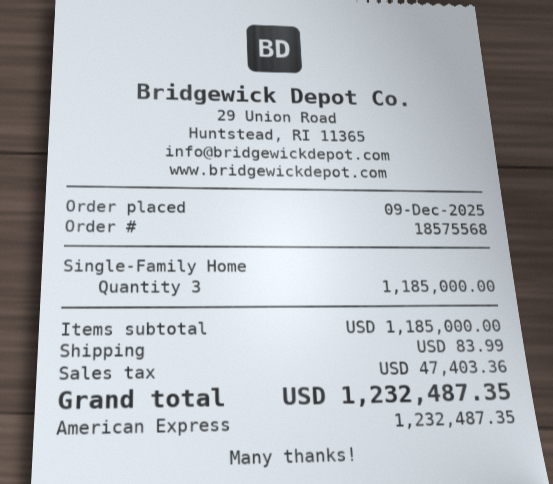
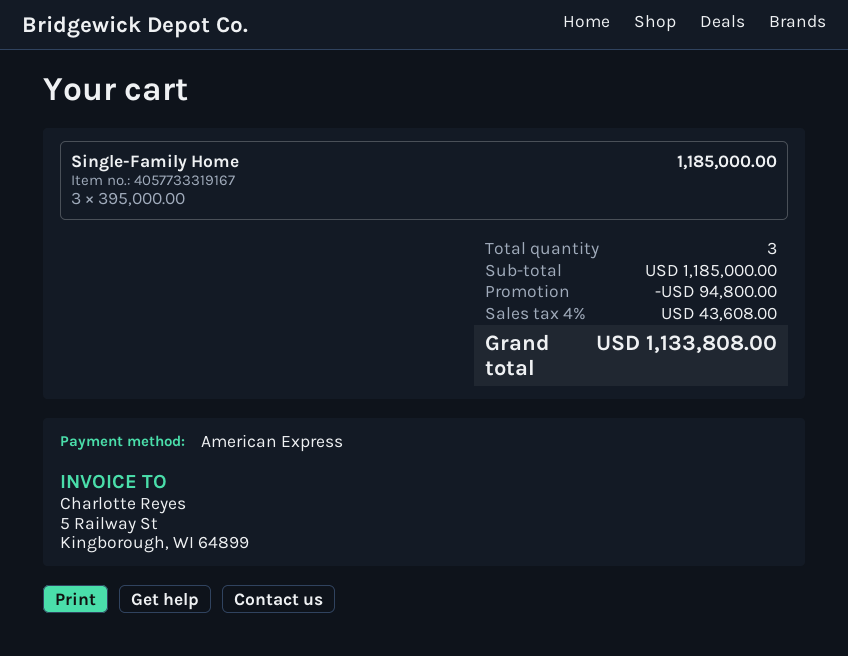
discount: none -> 94800.00
shipping: 83.99 -> none
tax: 47403.36 -> 43608.00
total: 1232487.35 -> 1133808.00

